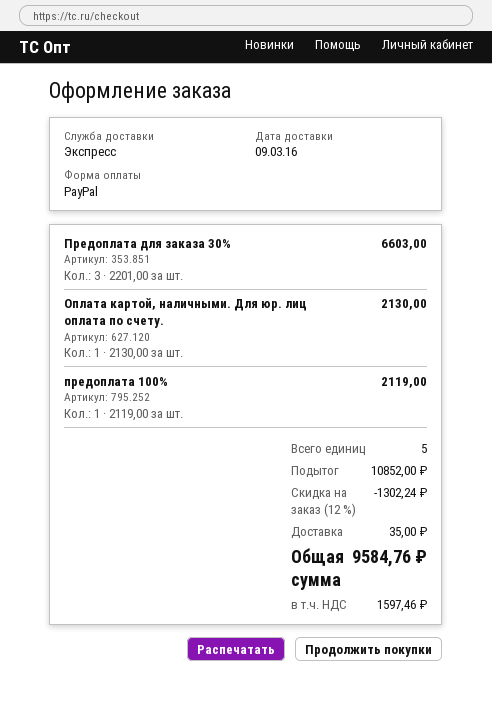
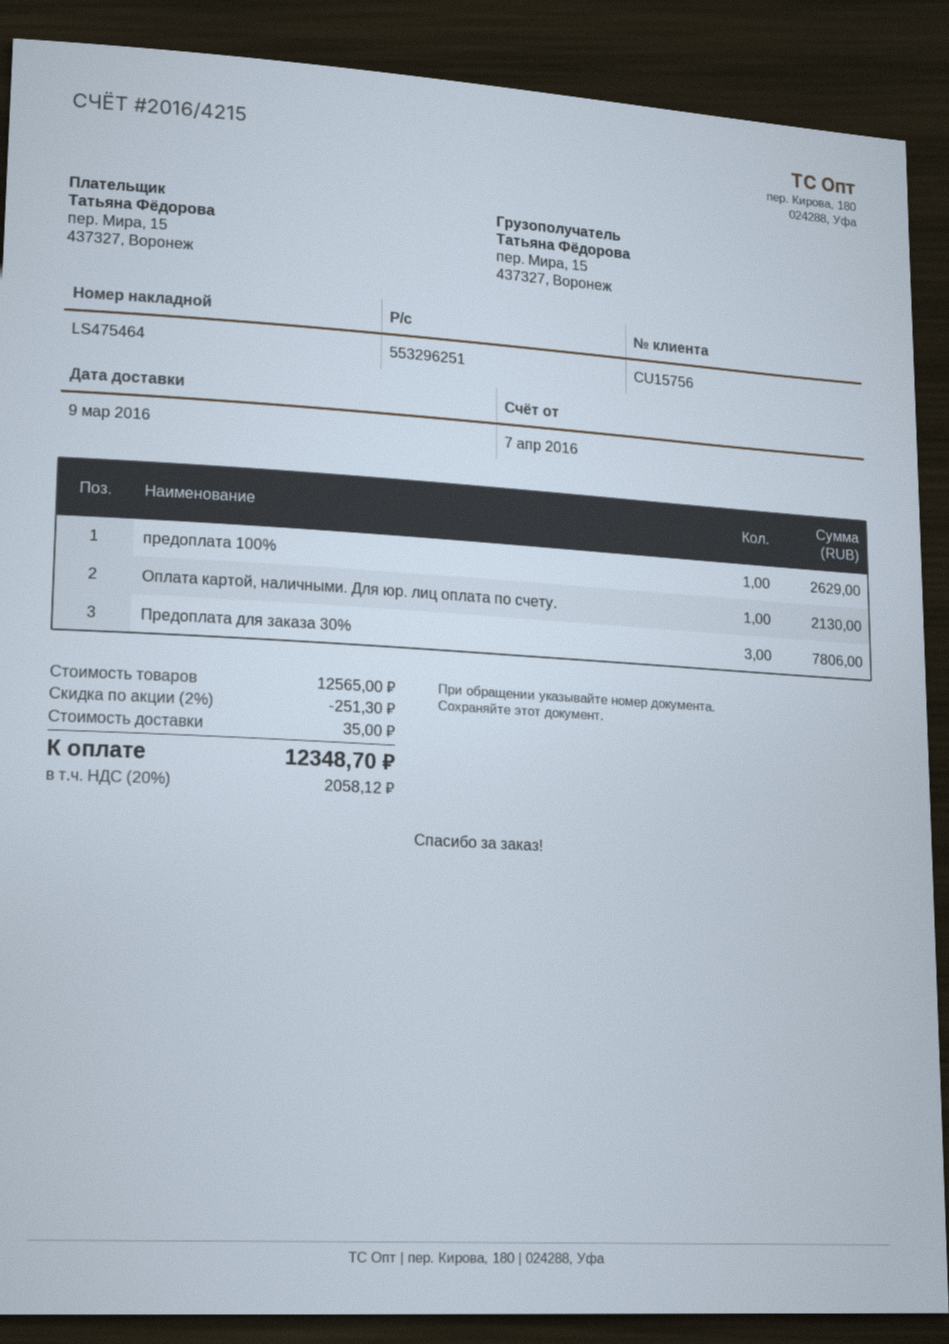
Предоплата для заказа 30%: 3 for 6603.00 -> 3 for 7806.00
предоплата 100%: 1 for 2119.00 -> 1 for 2629.00
subtotal: 10852.00 -> 12565.00
discount: 12% = 1302.24 -> 2% = 251.30
tax: 1597.46 -> 2058.12
total: 9584.76 -> 12348.70

